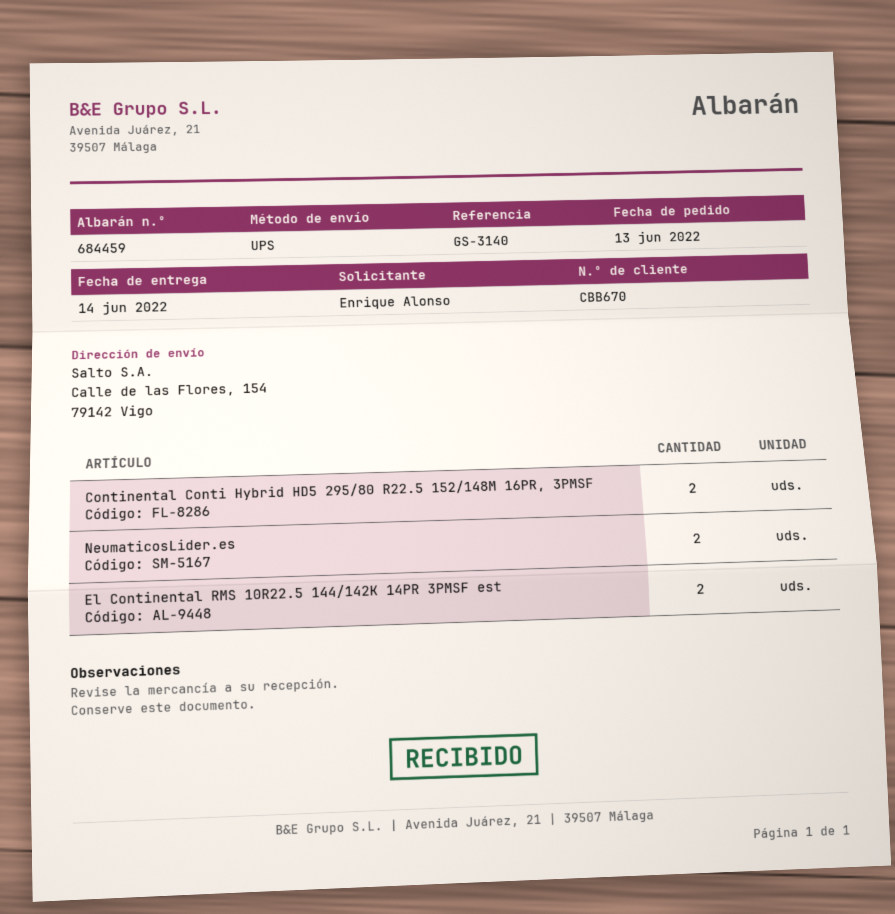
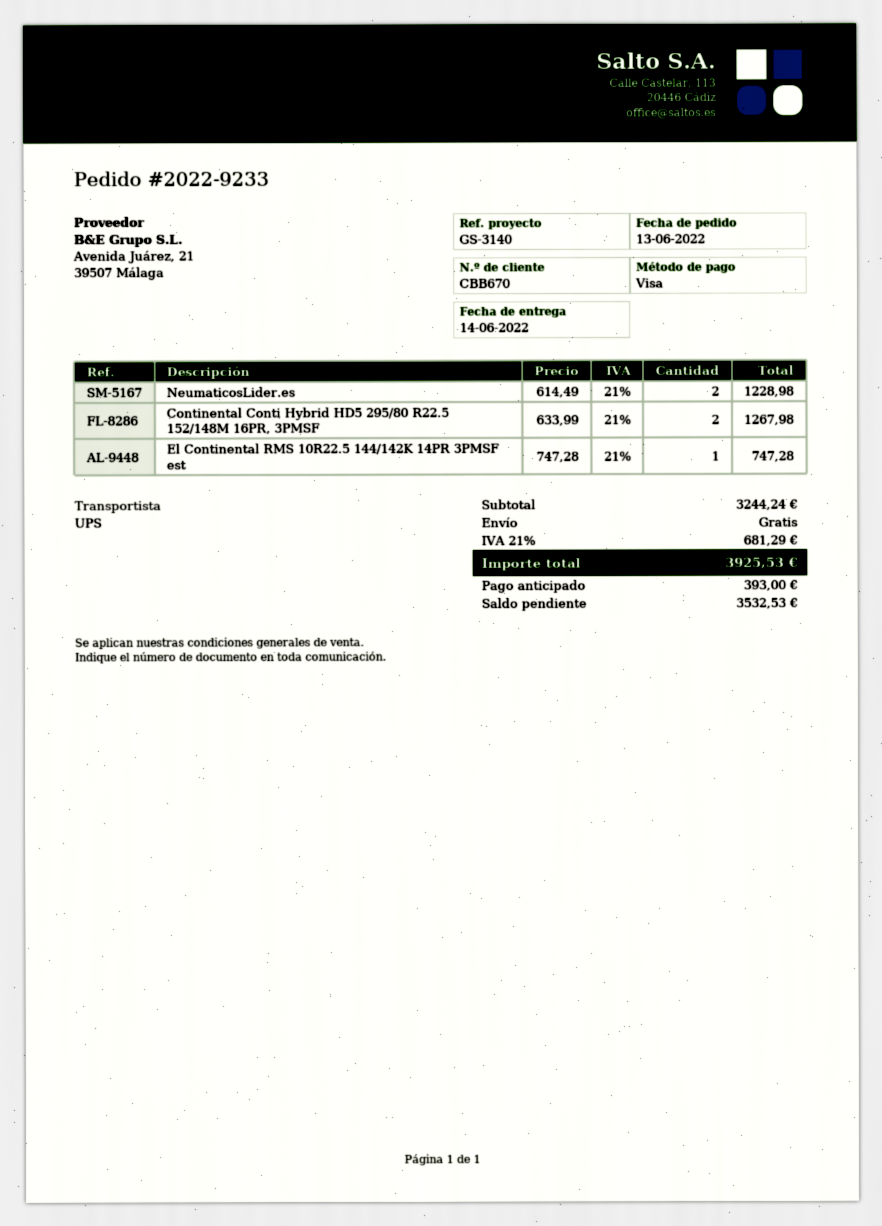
El Continental RMS 10R22.5 144/142K 14PR 3PMSF est: 2 -> 1

